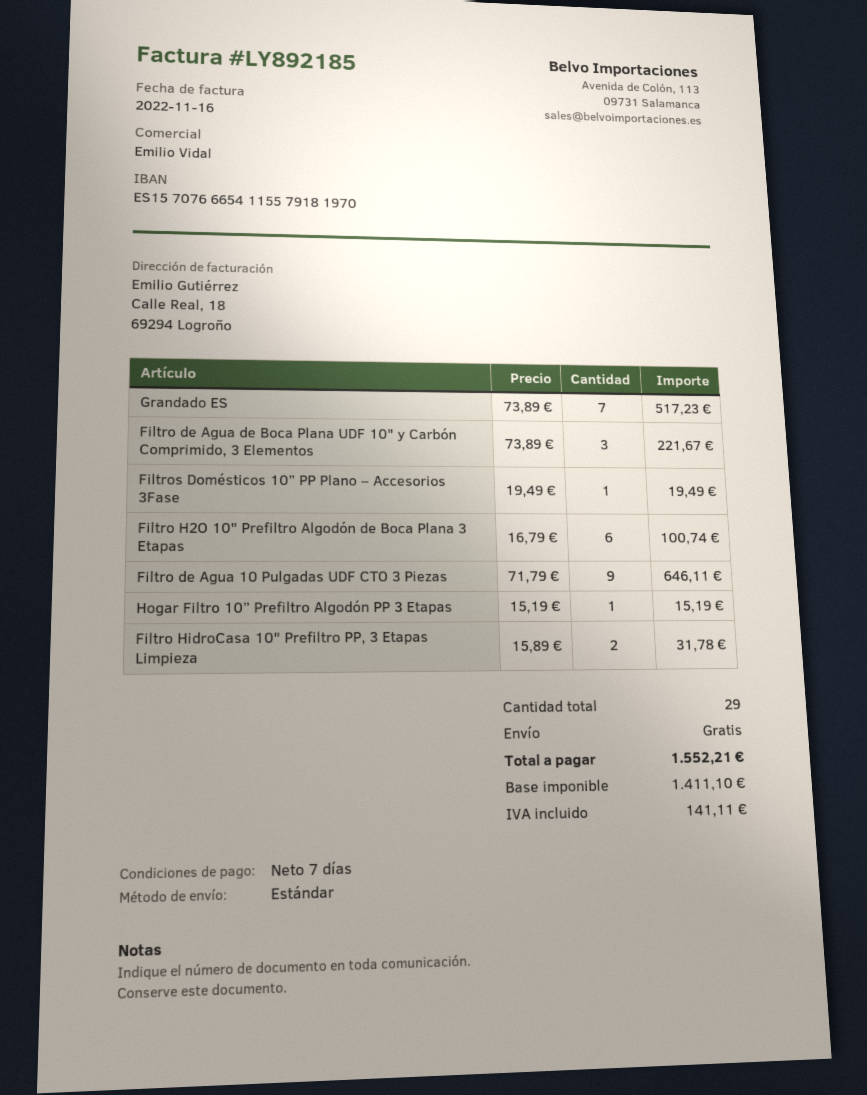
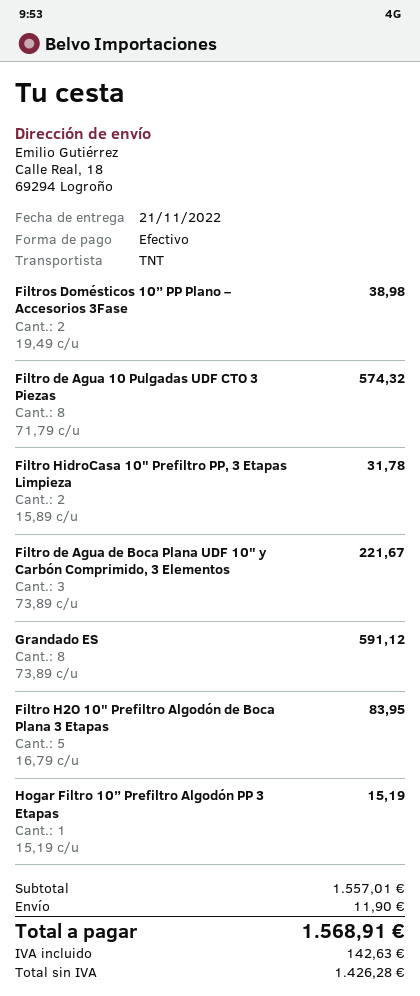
shipping method: standard -> TNT
Grandado ES: 7 x 73.89 = 517.23 -> 8 x 73.89 = 591.12
Filtros Domésticos 10” PP Plano – Accesorios 3Fase: 1 x 19.49 = 19.49 -> 2 x 19.49 = 38.98
Filtro H2O 10" Prefiltro Algodón de Boca Plana 3 Etapas: 6 x 16.79 = 100.74 -> 5 x 16.79 = 83.95
Filtro de Agua 10 Pulgadas UDF CTO 3 Piezas: 9 x 71.79 = 646.11 -> 8 x 71.79 = 574.32
shipping: 0.00 -> 11.90
net: 1411.10 -> 1426.28
tax: 141.11 -> 142.63
total: 1552.21 -> 1568.91

